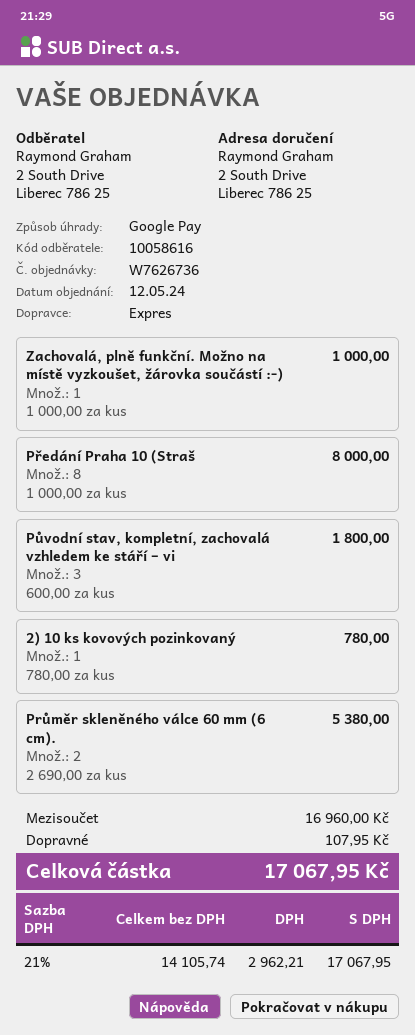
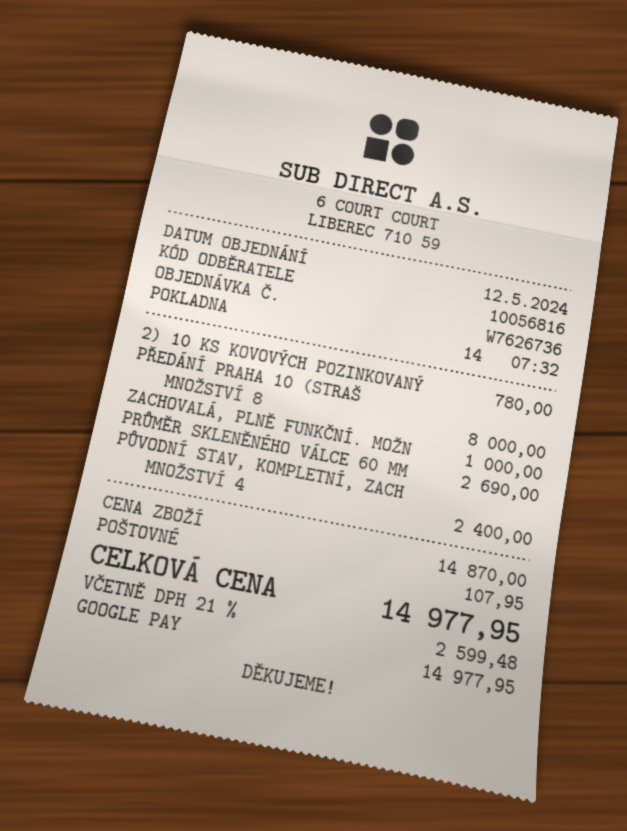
customer number: 10058616 -> 10056816
Původní stav, kompletní, zachovalá vzhledem ke stáří – vi: 3 for 1800.00 -> 4 for 2400.00
Průměr skleněného válce 60 mm (6 cm).: 2 for 5380.00 -> 1 for 2690.00
subtotal: 16960.00 -> 14870.00
tax: 21% = 2962.21 -> 21% = 2599.48
total: 17067.95 -> 14977.95

